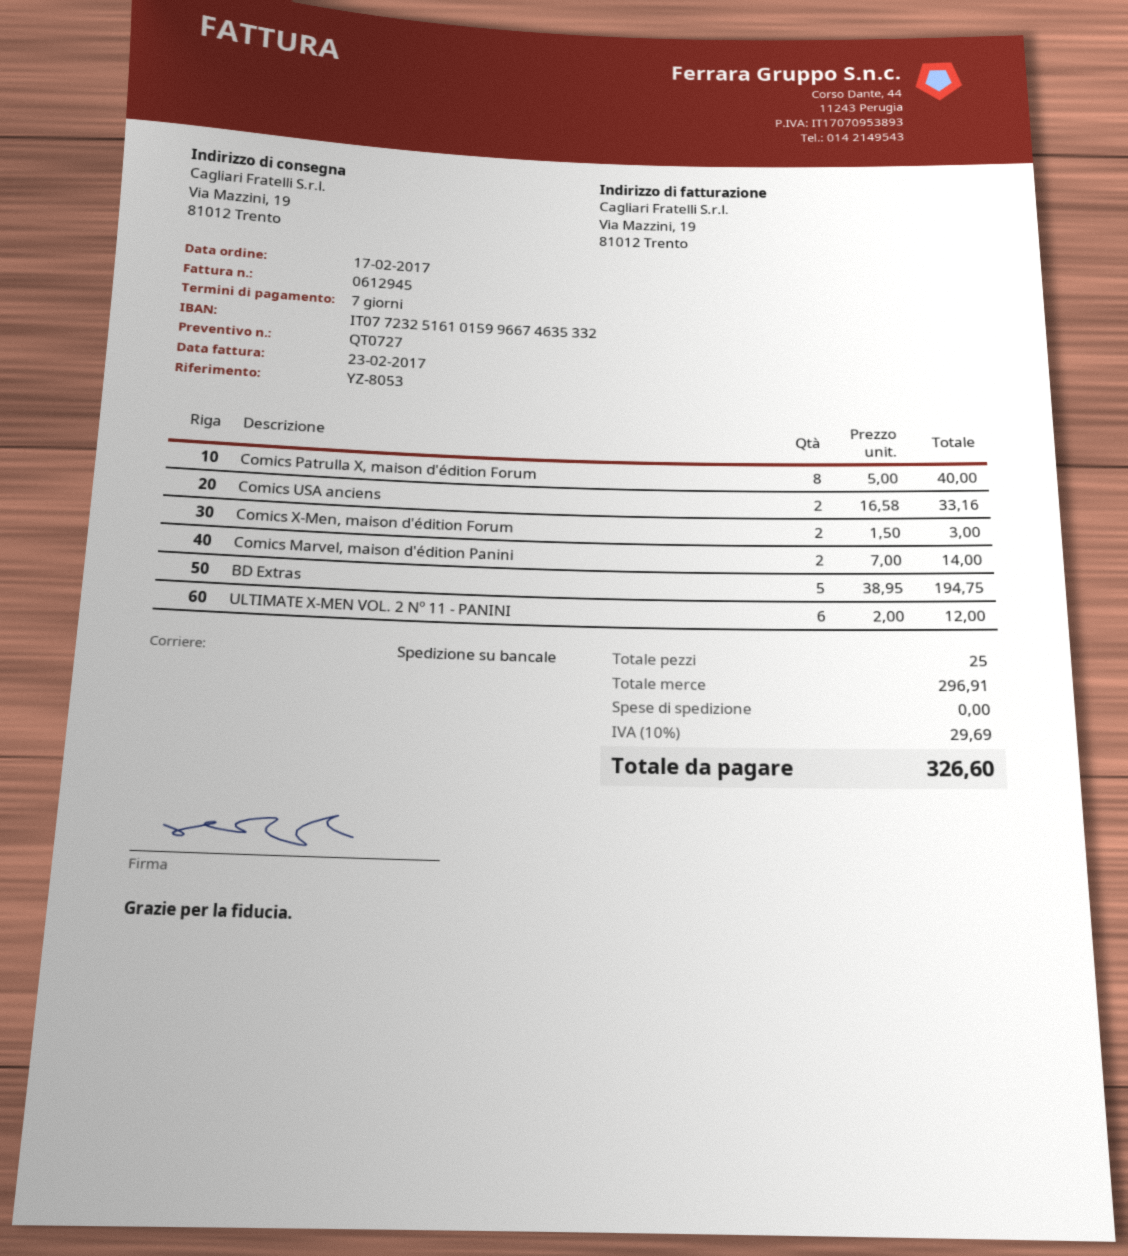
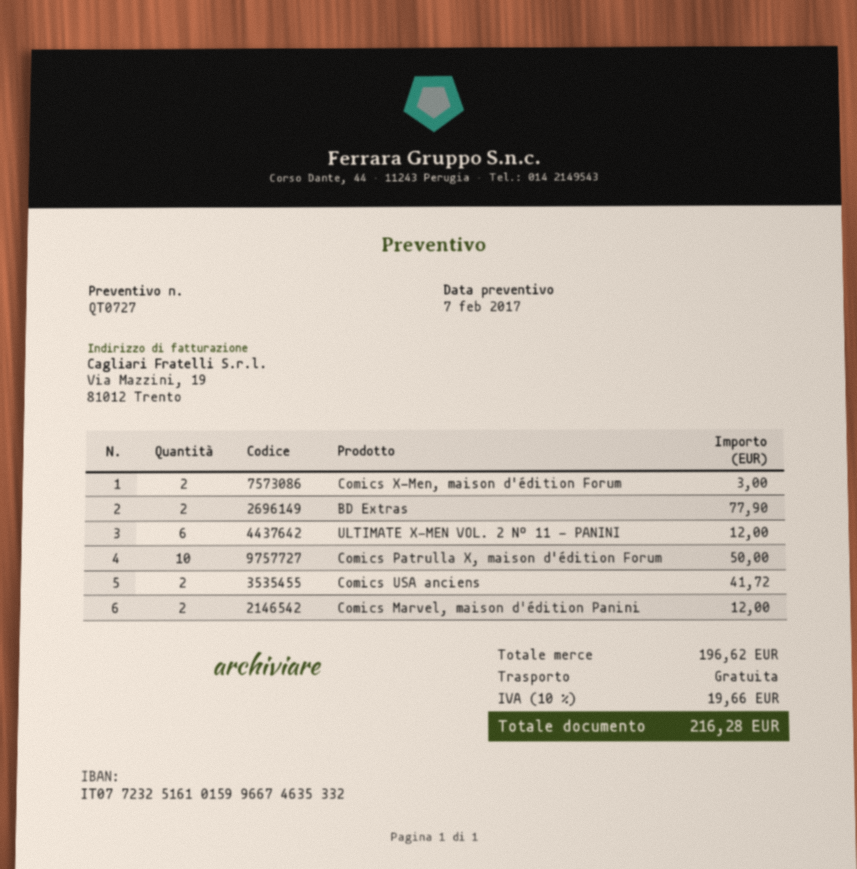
Comics Patrulla X, maison d'édition Forum: 8 for 40.00 -> 10 for 50.00
Comics USA anciens: 2 for 33.16 -> 2 for 41.72
Comics Marvel, maison d'édition Panini: 2 for 14.00 -> 2 for 12.00
BD Extras: 5 for 194.75 -> 2 for 77.90
subtotal: 296.91 -> 196.62
tax: 10% = 29.69 -> 10% = 19.66
total: 326.60 -> 216.28

